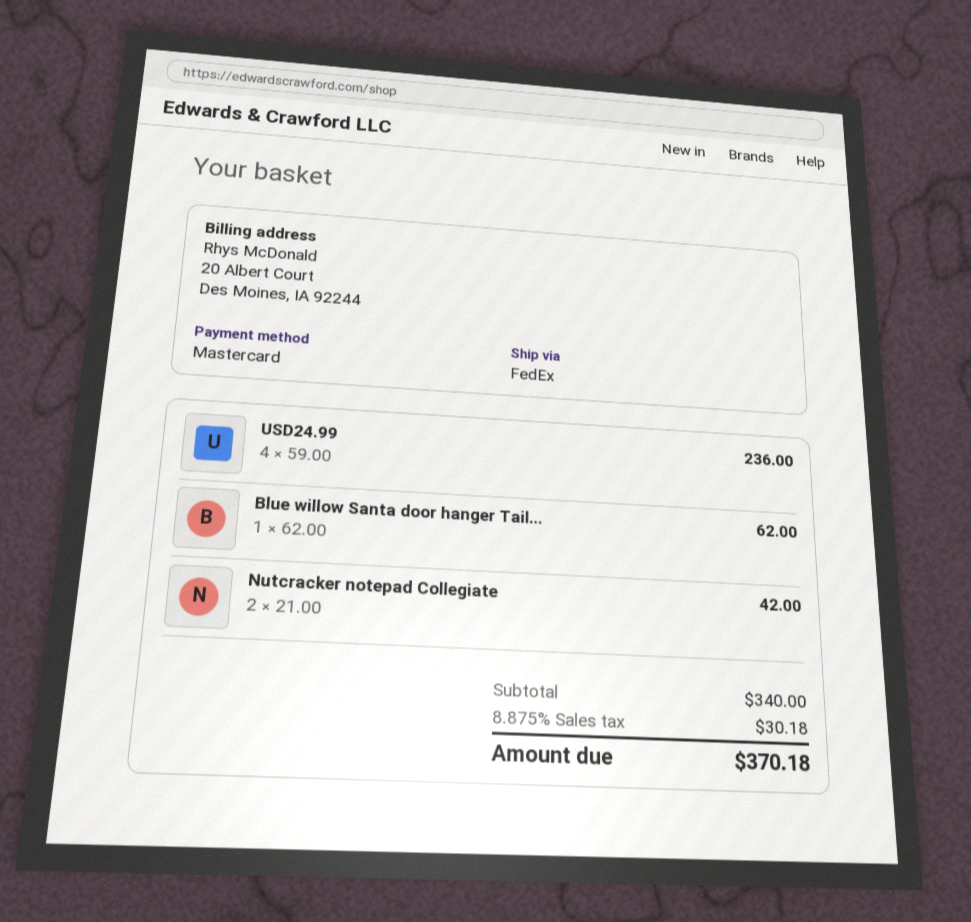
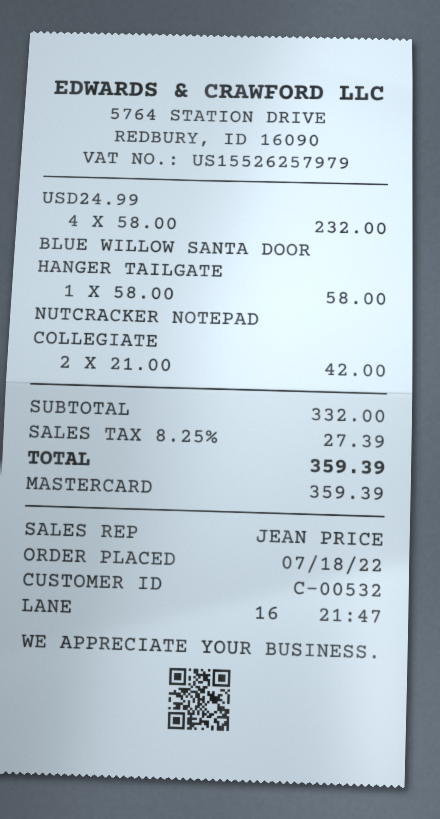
USD24.99: 4 x 59.00 = 236.00 -> 4 x 58.00 = 232.00
Blue willow Santa door hanger Tail...: 1 x 62.00 = 62.00 -> 1 x 58.00 = 58.00
subtotal: 340.00 -> 332.00
tax: 8.875% = 30.18 -> 8.25% = 27.39
total: 370.18 -> 359.39

